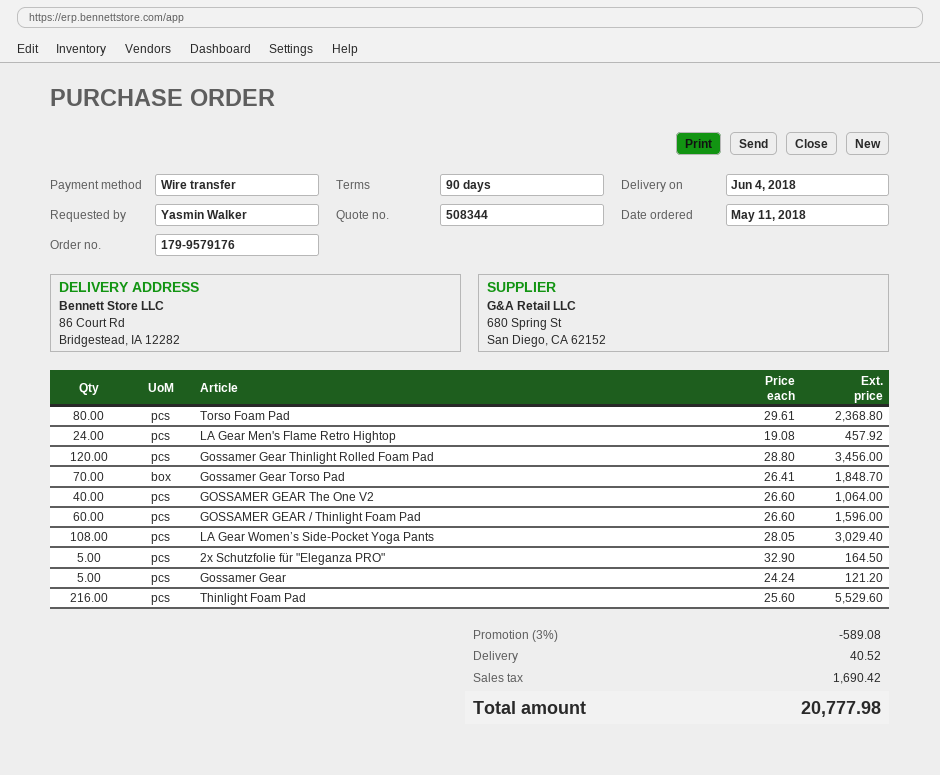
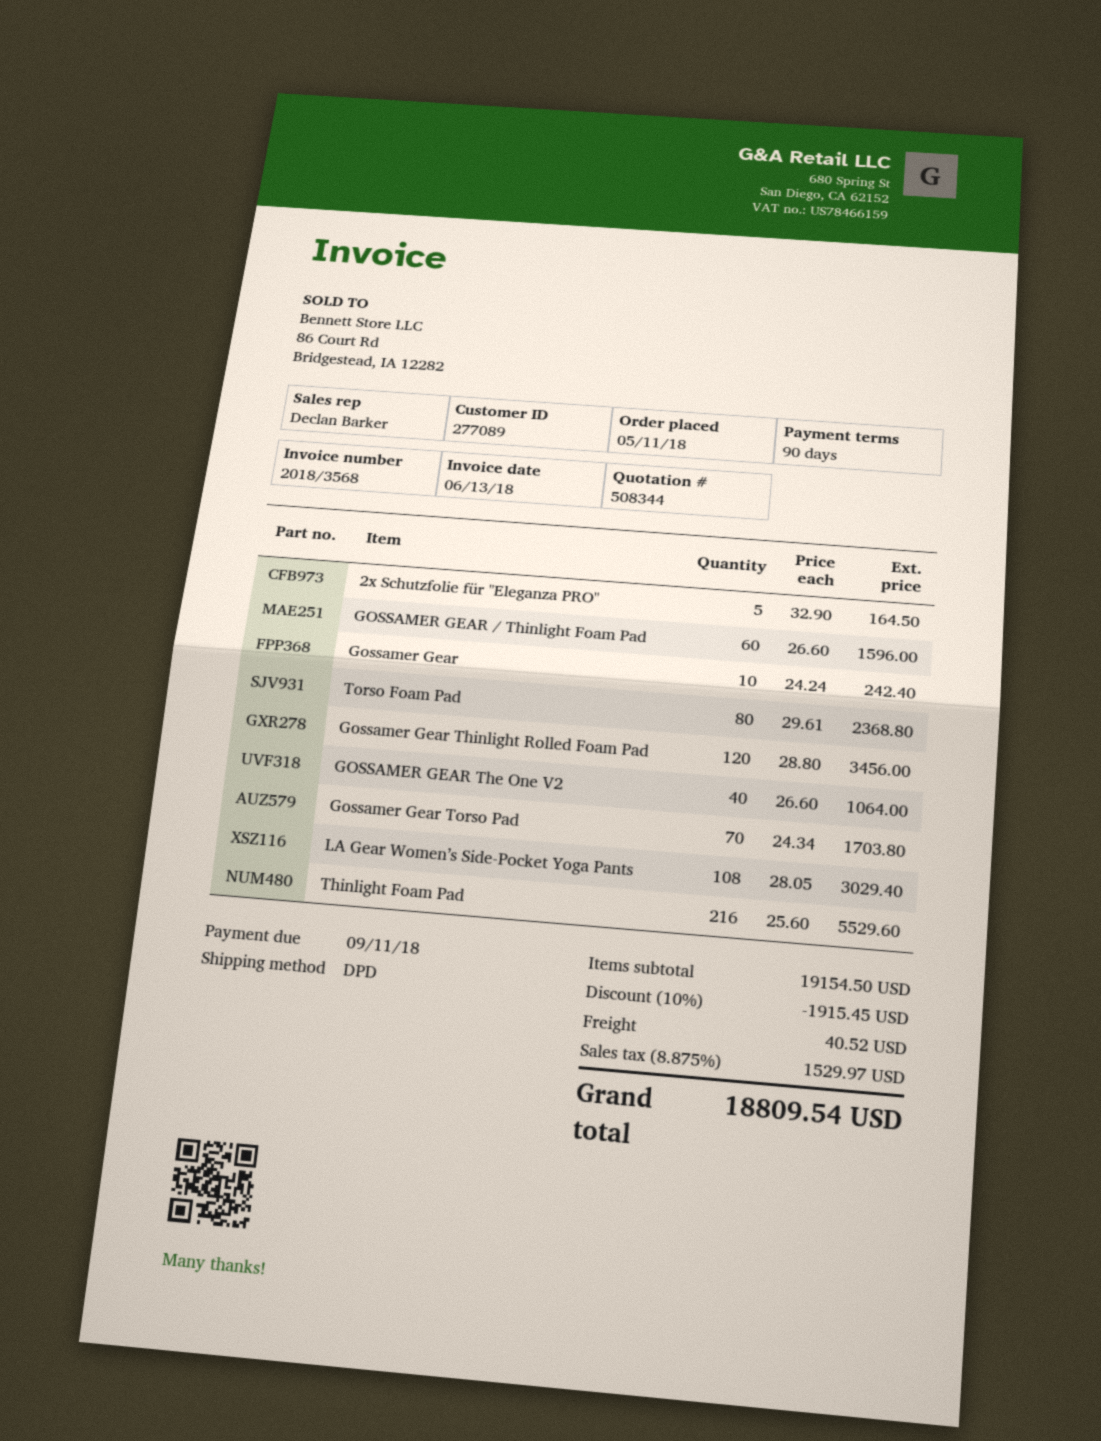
LA Gear Men's Flame Retro Hightop: 24 x 19.08 = 457.92 -> none
Gossamer Gear Torso Pad: 70 x 26.41 = 1848.70 -> 70 x 24.34 = 1703.80
Gossamer Gear: 5 x 24.24 = 121.20 -> 10 x 24.24 = 242.40
discount: 3% = 589.08 -> 10% = 1915.45
tax: 1690.42 -> 1529.97
total: 20777.98 -> 18809.54

